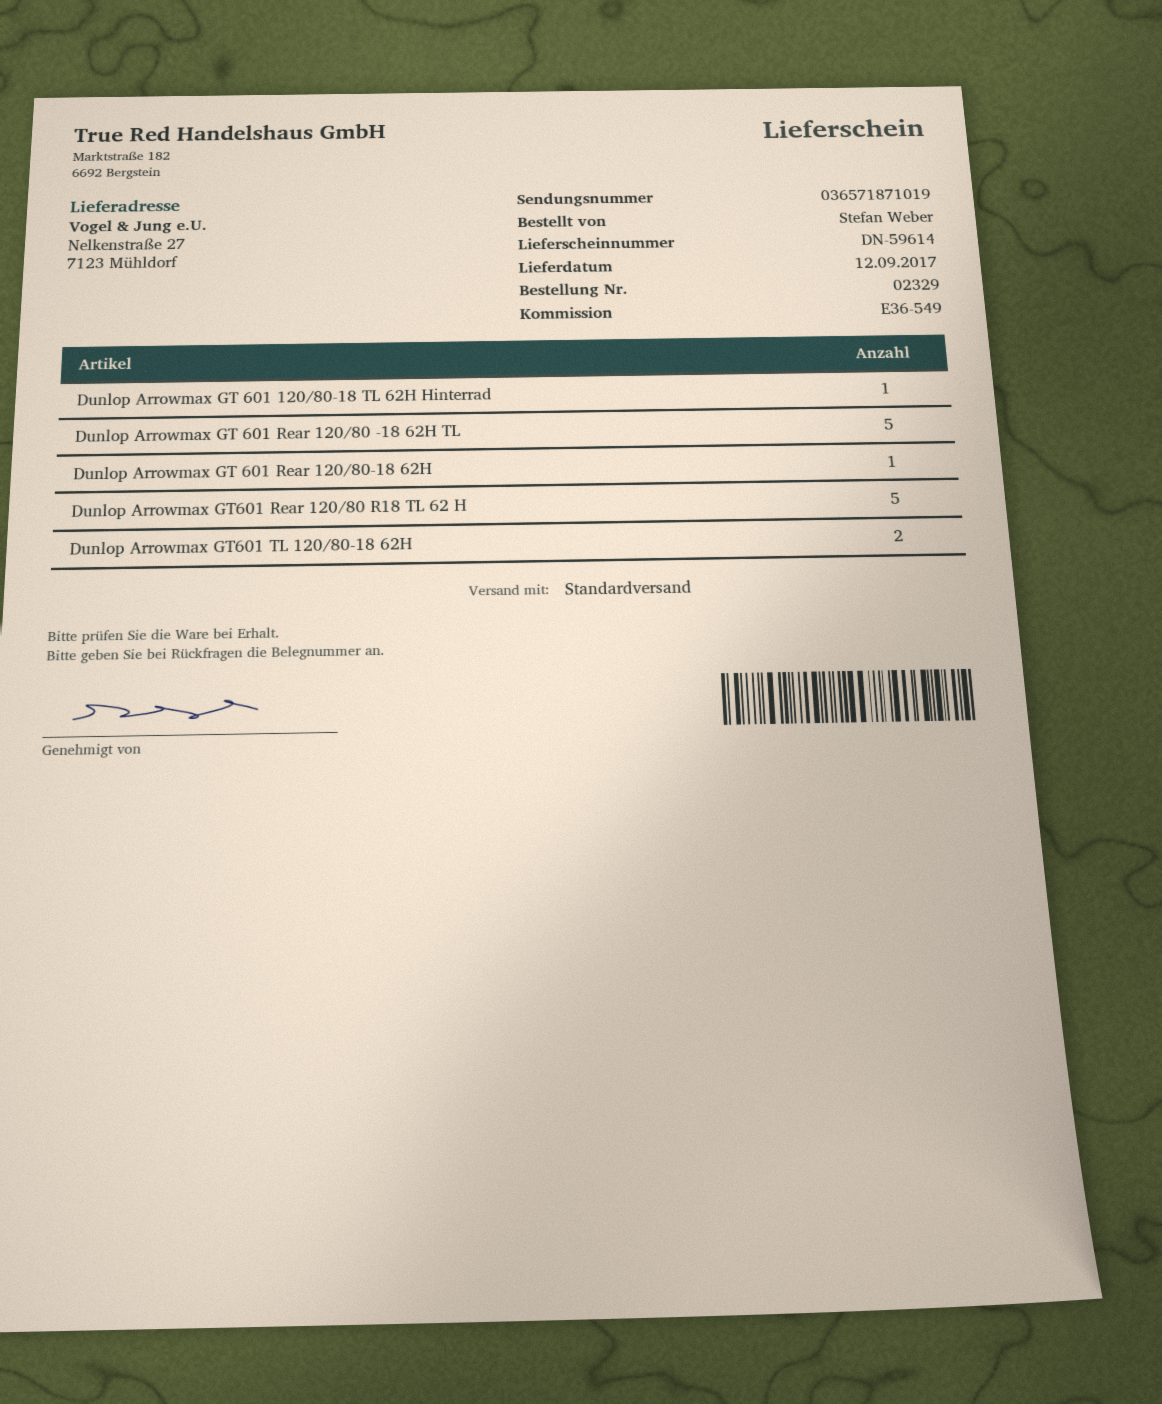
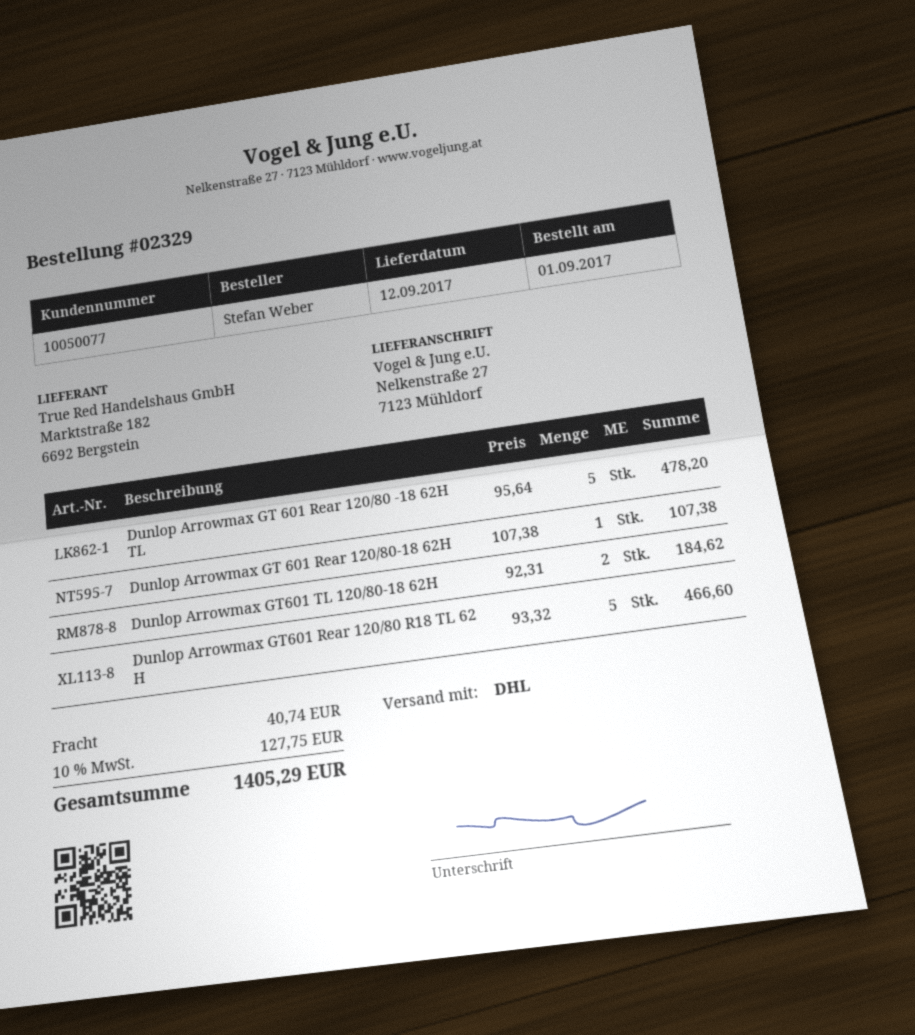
shipping method: standard -> DHL
Dunlop Arrowmax GT 601 120/80-18 TL 62H Hinterrad: 1 -> none

